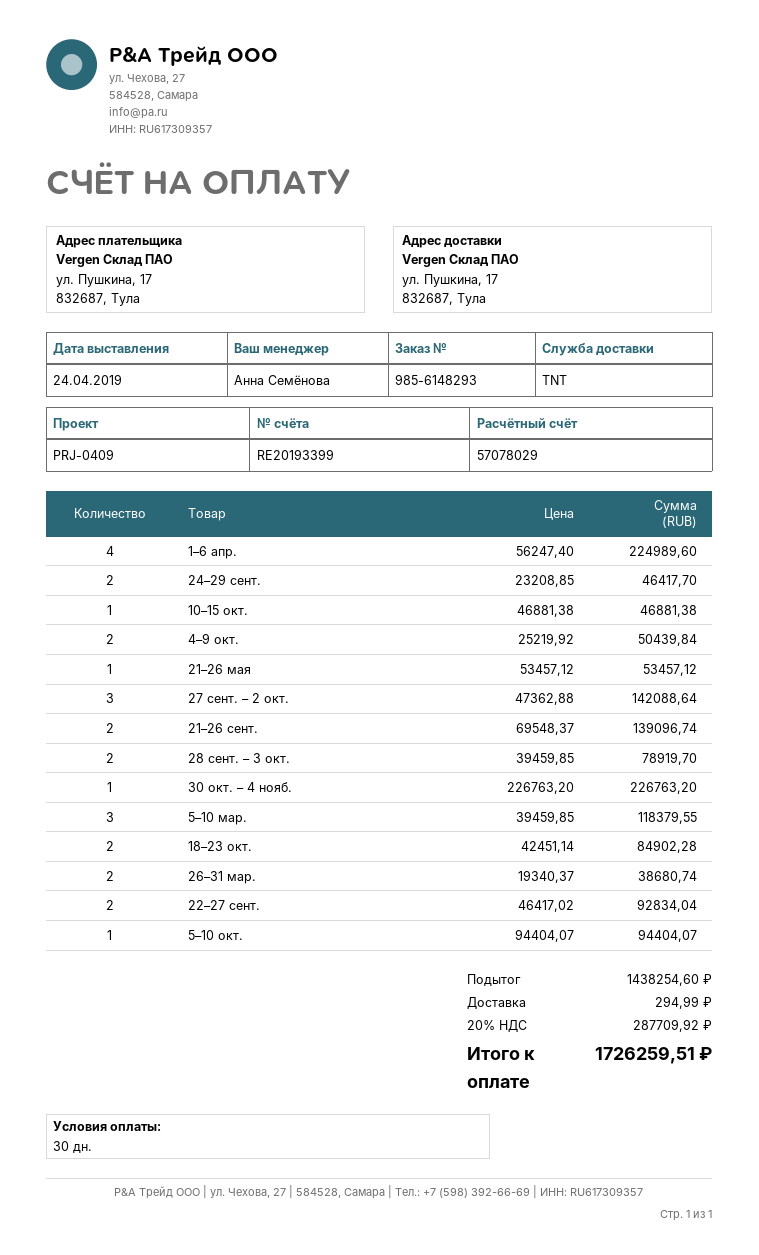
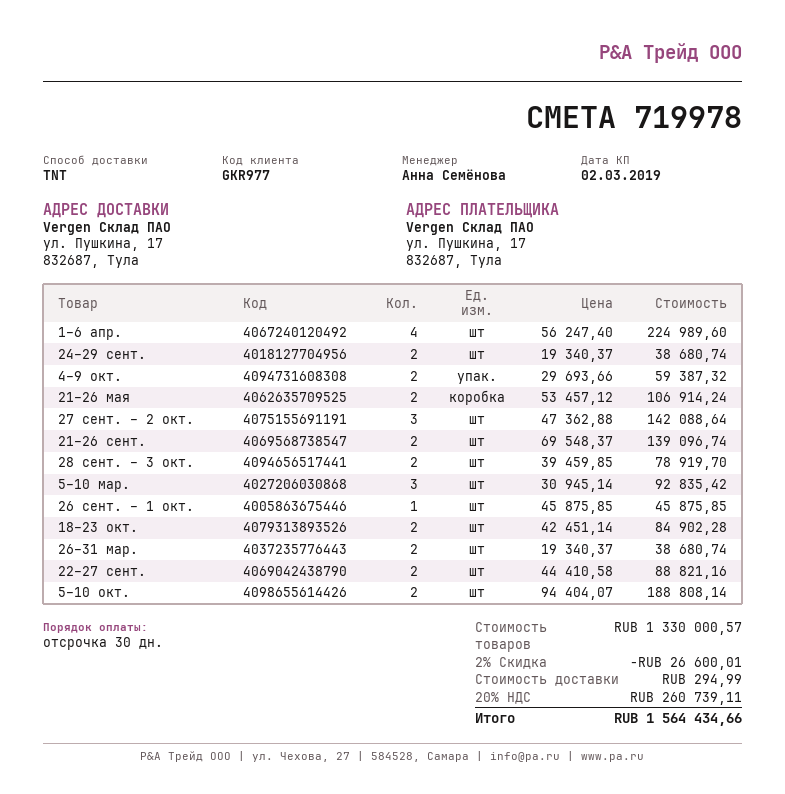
24–29 сент.: 2 x 23208.85 = 46417.70 -> 2 x 19340.37 = 38680.74
10–15 окт.: 1 x 46881.38 = 46881.38 -> none
4–9 окт.: 2 x 25219.92 = 50439.84 -> 2 x 29693.66 = 59387.32
21–26 мая: 1 x 53457.12 = 53457.12 -> 2 x 53457.12 = 106914.24
30 окт. – 4 нояб.: 1 x 226763.20 = 226763.20 -> none
5–10 мар.: 3 x 39459.85 = 118379.55 -> 3 x 30945.14 = 92835.42
22–27 сент.: 2 x 46417.02 = 92834.04 -> 2 x 44410.58 = 88821.16
5–10 окт.: 1 x 94404.07 = 94404.07 -> 2 x 94404.07 = 188808.14
26 сент. – 1 окт.: none -> 1 x 45875.85 = 45875.85
subtotal: 1438254.60 -> 1330000.57
discount: none -> 2% = 26600.01
tax: 20% = 287709.92 -> 20% = 260739.11
total: 1726259.51 -> 1564434.66

